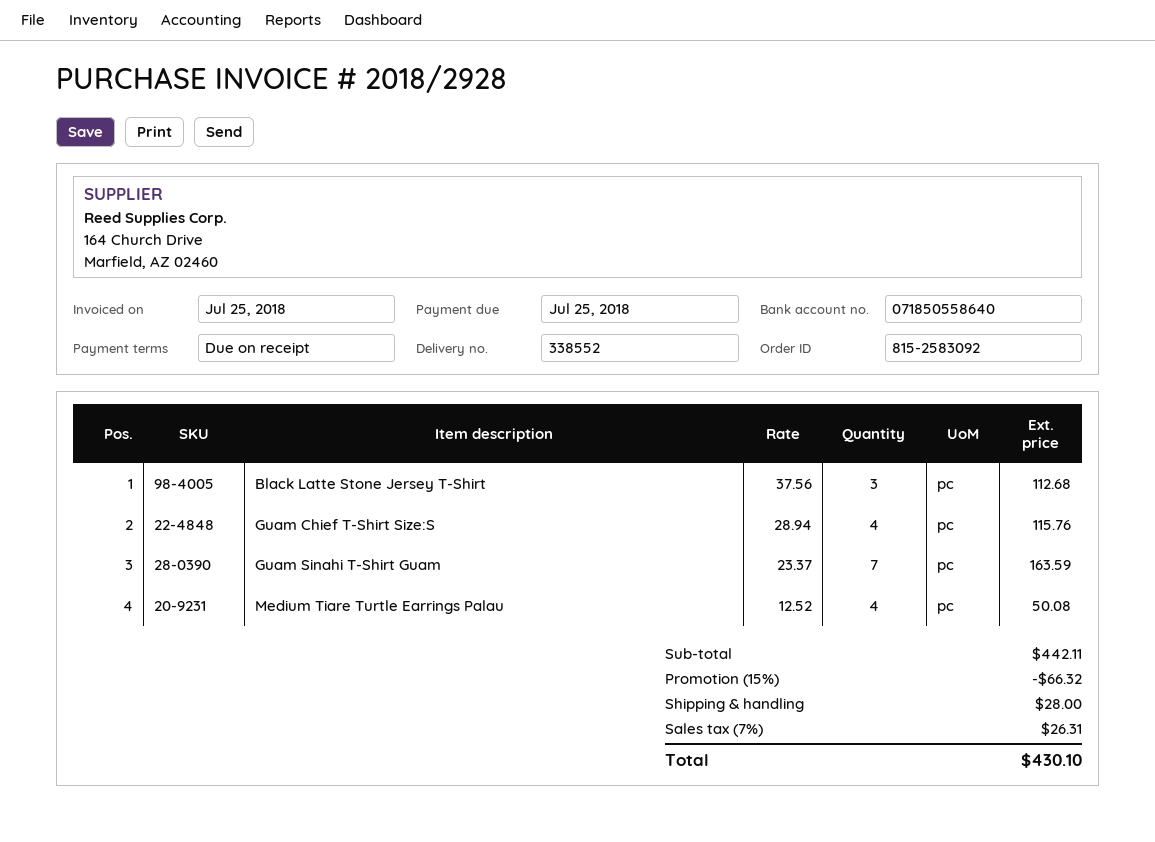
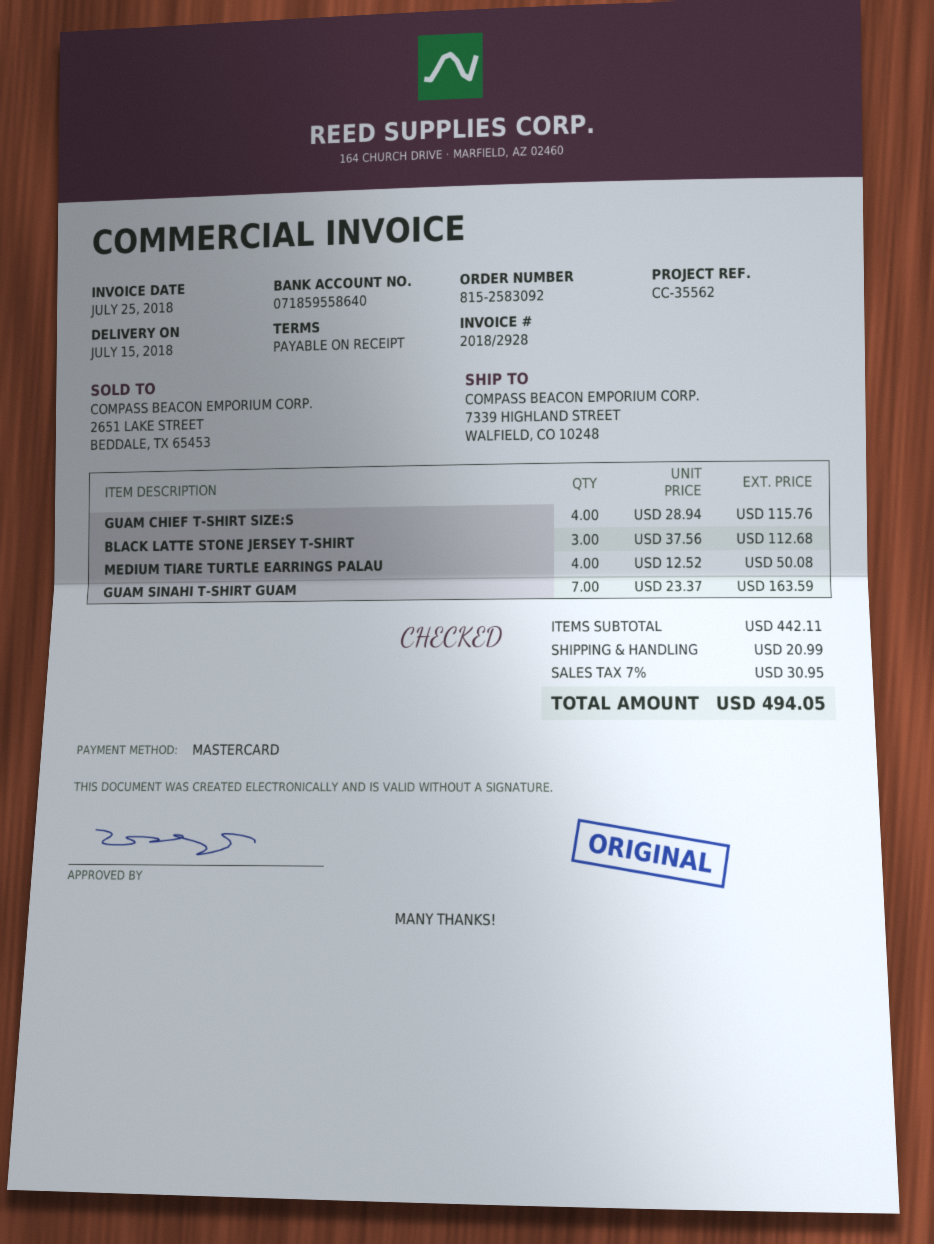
bank account: 071850558640 -> 071859558640
discount: 15% = 66.32 -> none
shipping: 28.00 -> 20.99
tax: 7% = 26.31 -> 7% = 30.95
total: 430.10 -> 494.05

